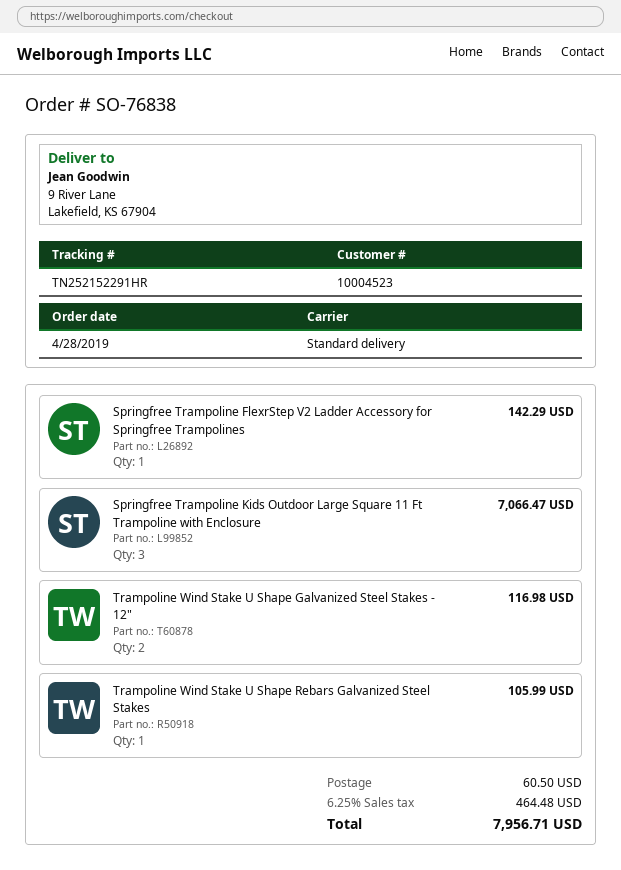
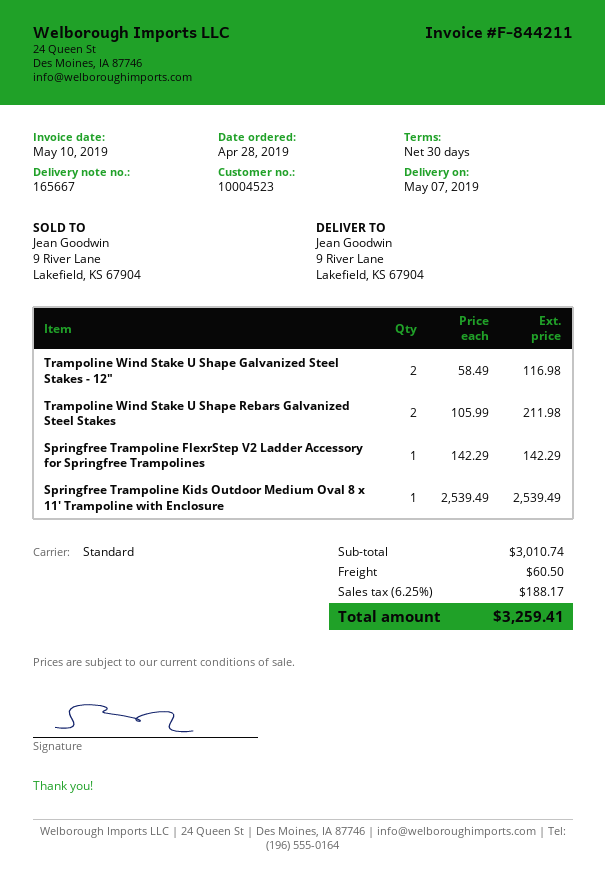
Springfree Trampoline Kids Outdoor Large Square 11 Ft Trampoline with Enclosure: 3 for 7066.47 -> none
Trampoline Wind Stake U Shape Rebars Galvanized Steel Stakes: 1 for 105.99 -> 2 for 211.98
Springfree Trampoline Kids Outdoor Medium Oval 8 x 11' Trampoline with Enclosure: none -> 1 for 2539.49
tax: 6.25% = 464.48 -> 6.25% = 188.17
total: 7956.71 -> 3259.41

